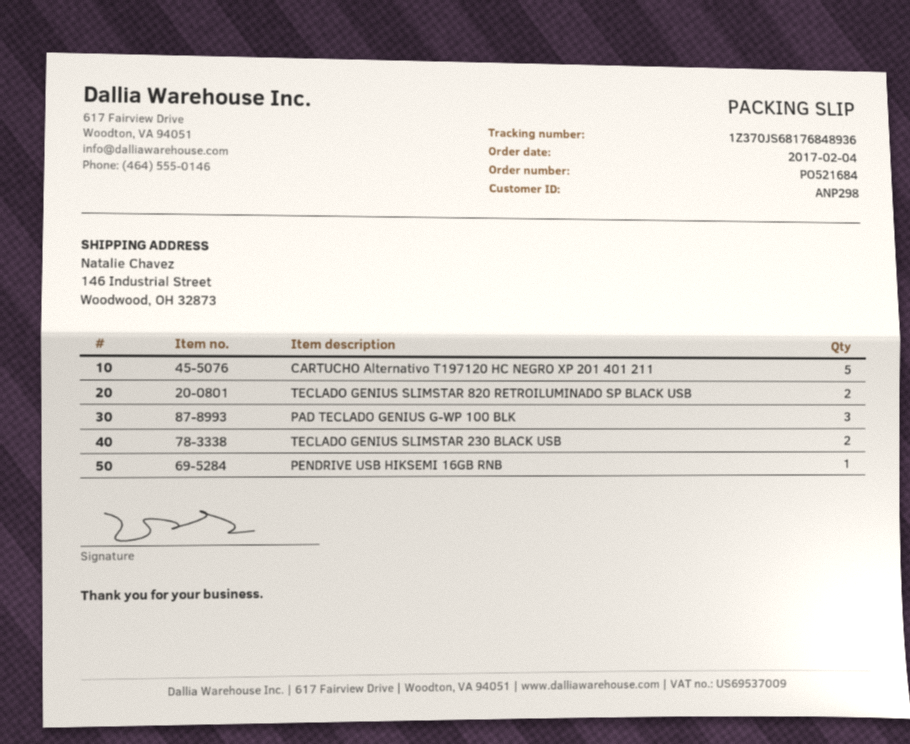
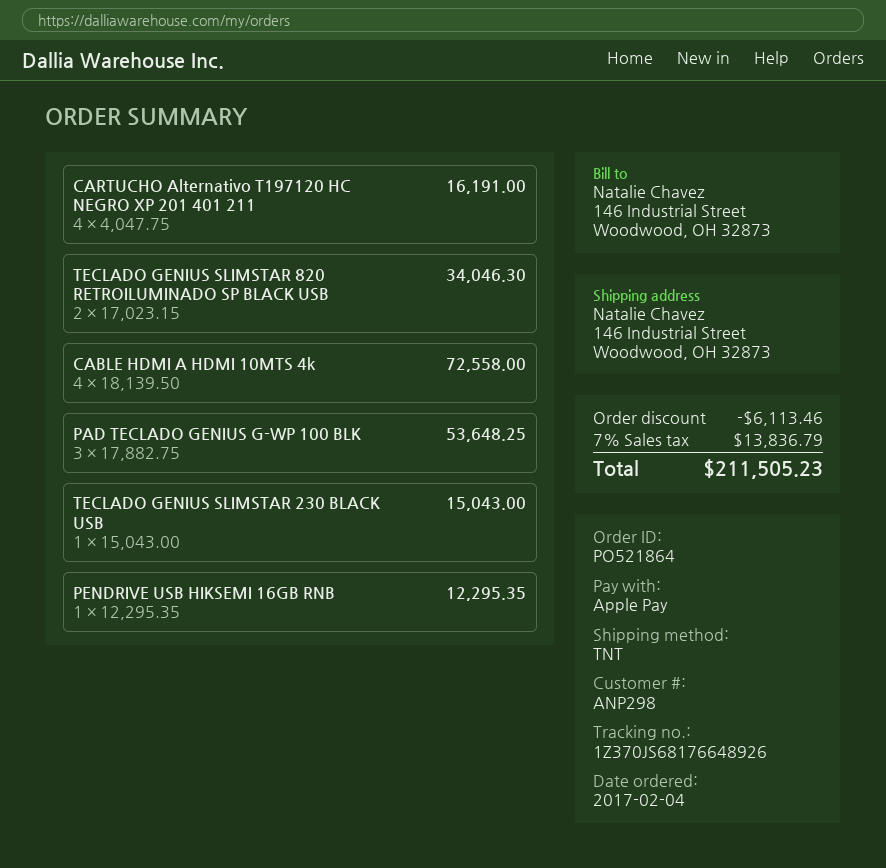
order number: PO521684 -> PO521864
tracking number: 1Z370JS68176848936 -> 1Z370JS68176648926
CARTUCHO Alternativo T197120 HC NEGRO XP 201 401 211: 5 -> 4
TECLADO GENIUS SLIMSTAR 230 BLACK USB: 2 -> 1
CABLE HDMI A HDMI 10MTS 4k: none -> 4

